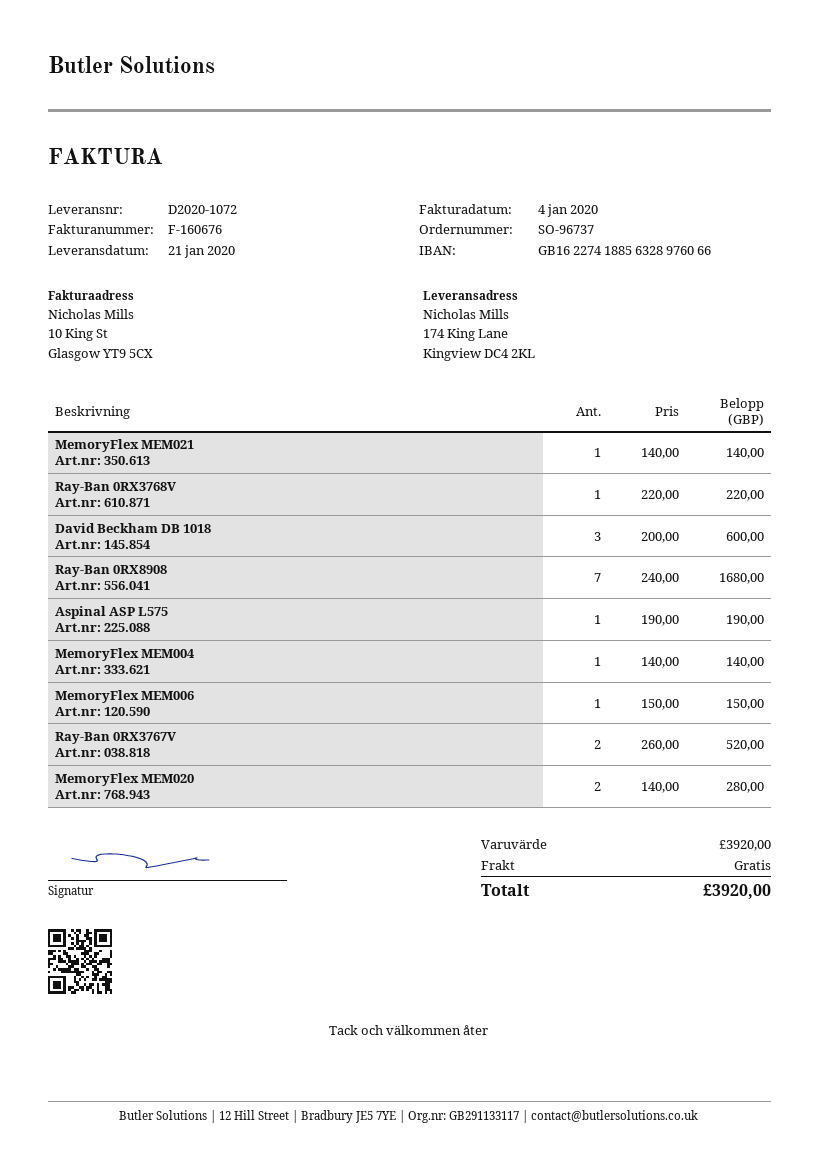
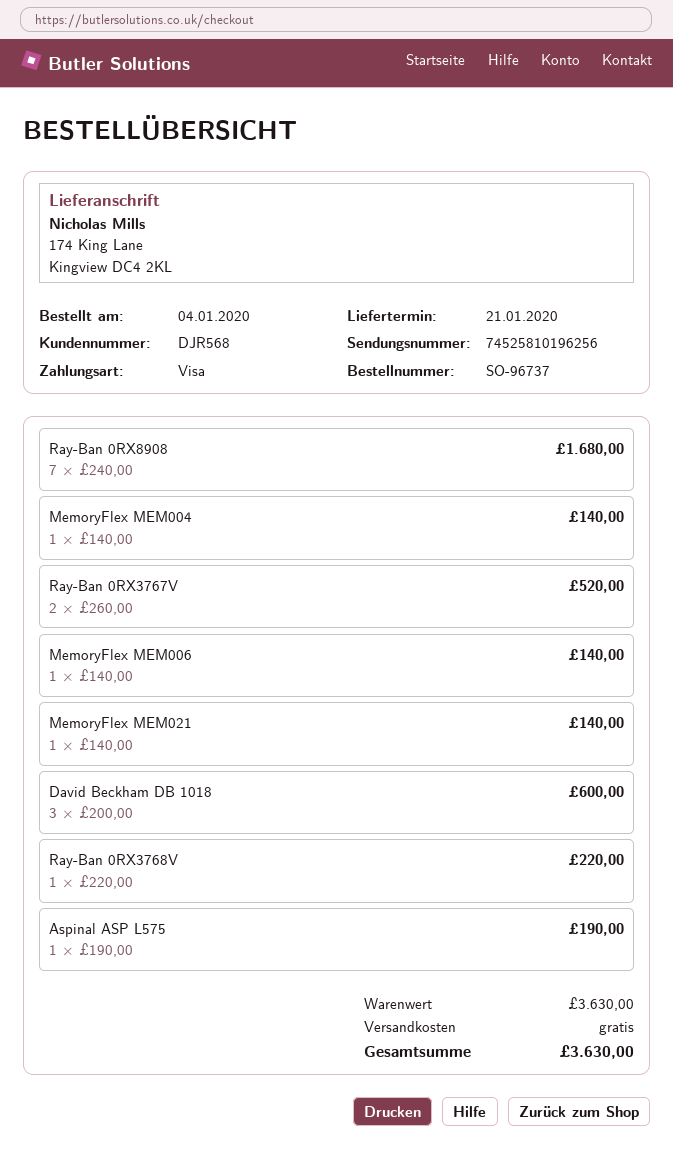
MemoryFlex MEM006: 1 x 150.00 = 150.00 -> 1 x 140.00 = 140.00
MemoryFlex MEM020: 2 x 140.00 = 280.00 -> none
subtotal: 3920.00 -> 3630.00
total: 3920.00 -> 3630.00

